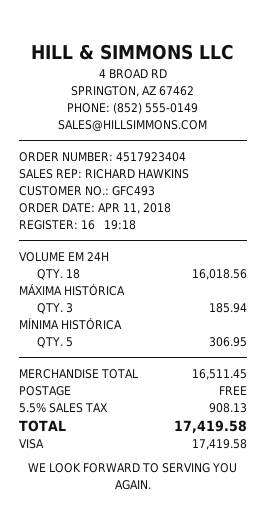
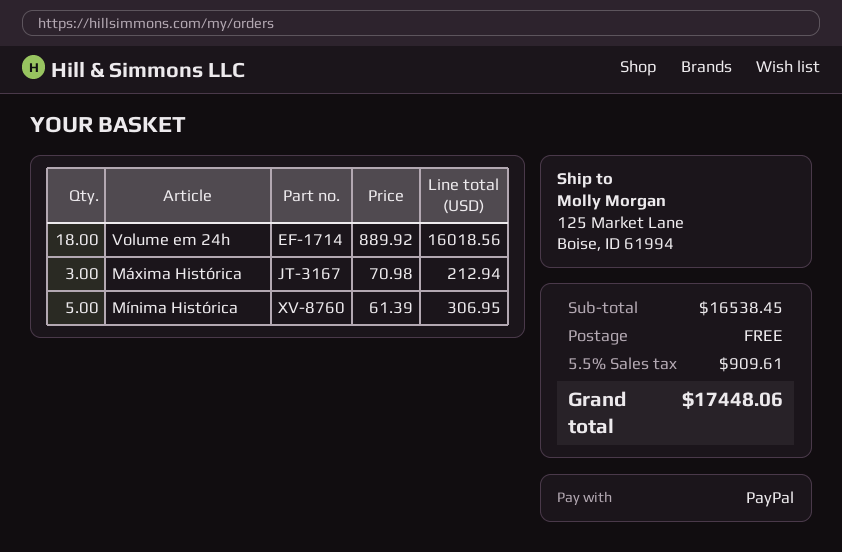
payment method: Visa -> PayPal
MÁXIMA HISTÓRICA: 3 for 185.94 -> 3 for 212.94
subtotal: 16511.45 -> 16538.45
tax: 5.5% = 908.13 -> 5.5% = 909.61
total: 17419.58 -> 17448.06

